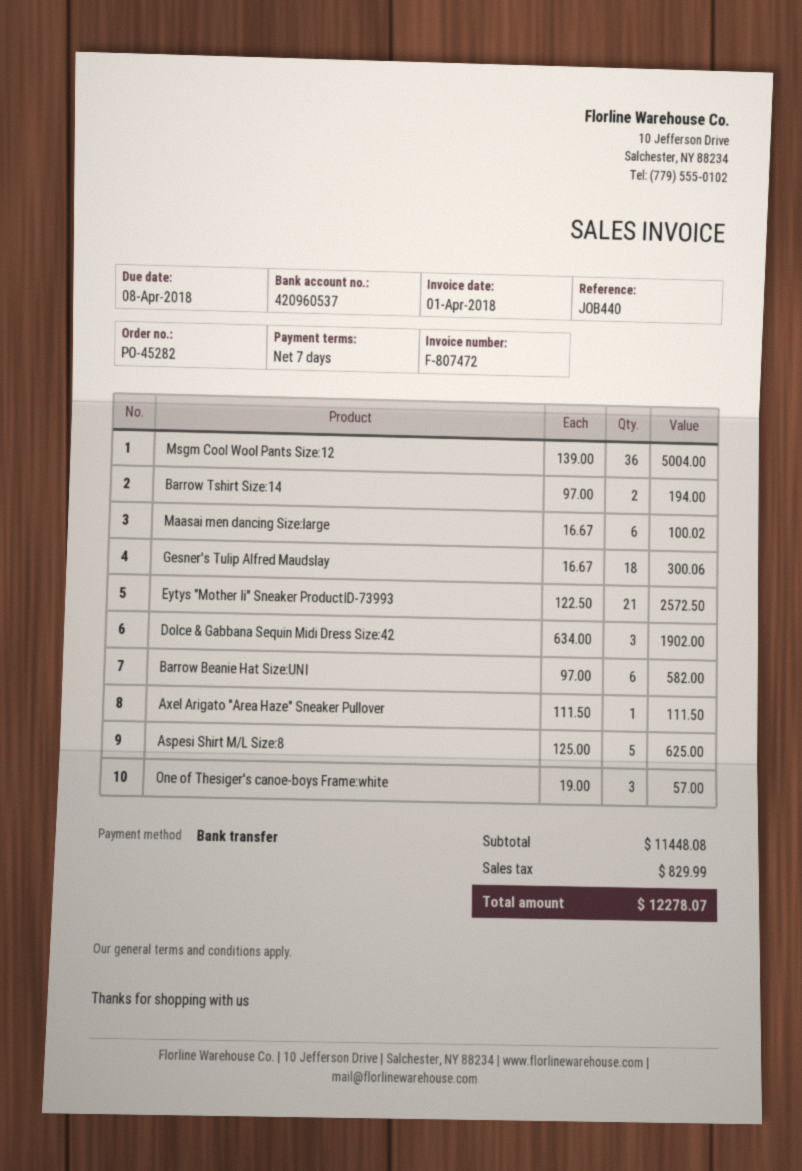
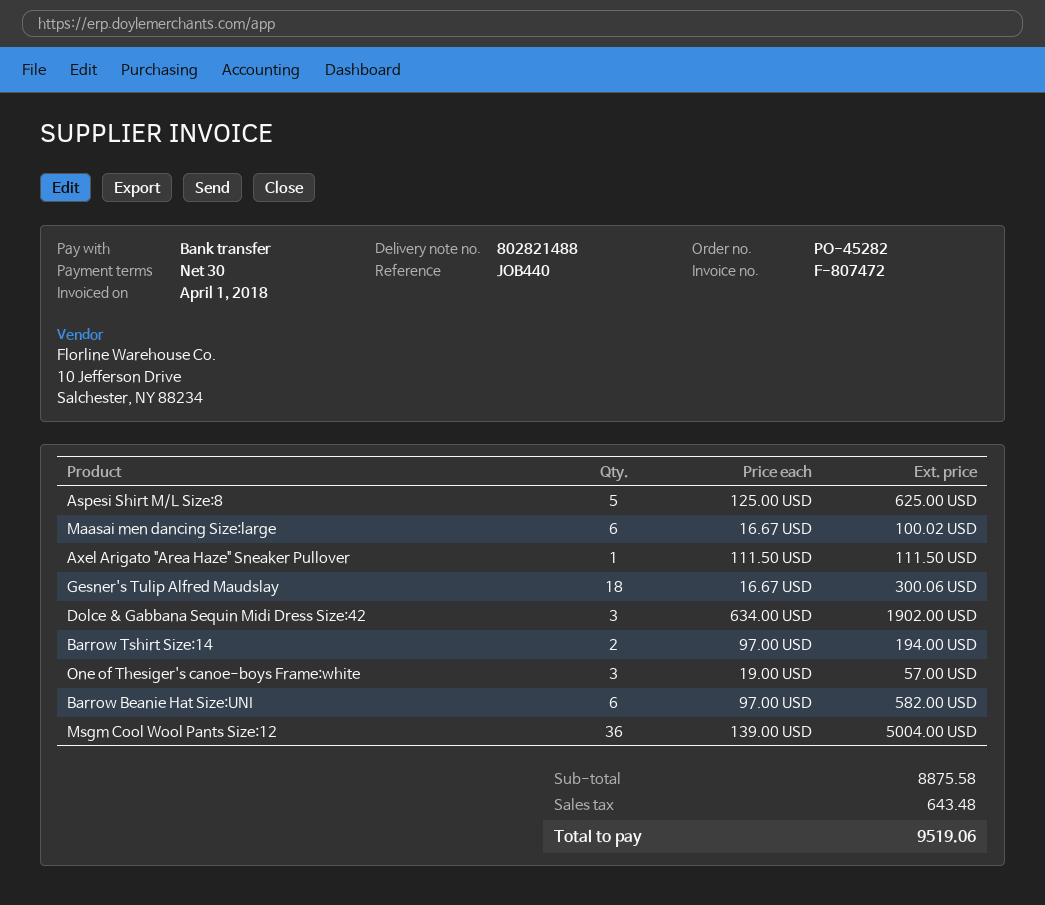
payment terms: 7 days -> 30 days
Eytys "Mother Ii" Sneaker ProductID-73993: 21 x 122.50 = 2572.50 -> none
subtotal: 11448.08 -> 8875.58
tax: 829.99 -> 643.48
total: 12278.07 -> 9519.06

